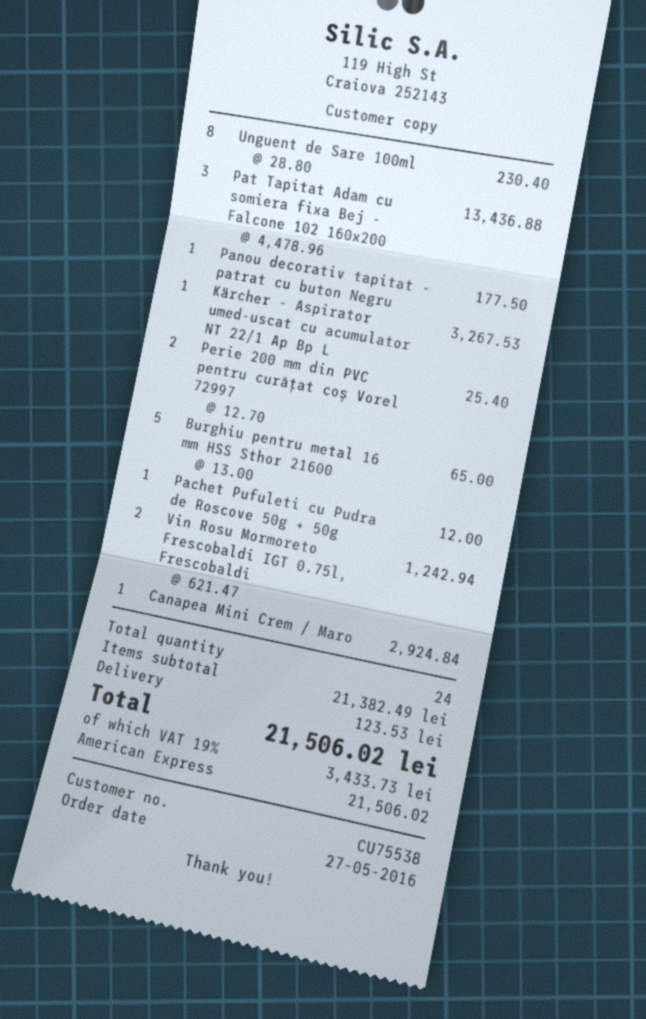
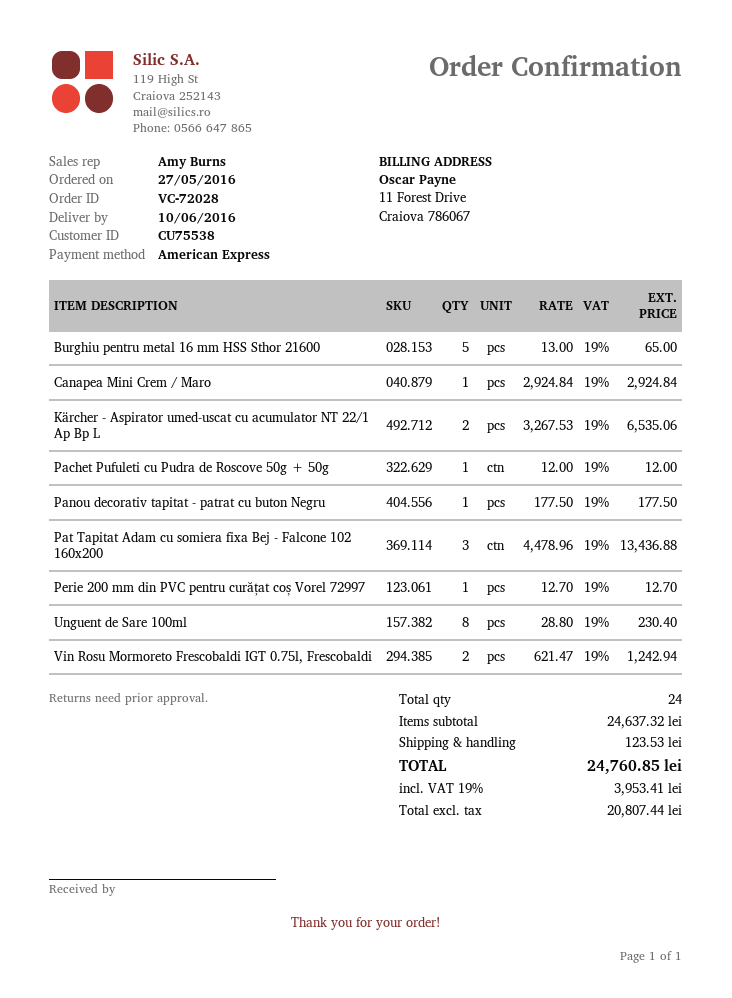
Kärcher - Aspirator umed-uscat cu acumulator NT 22/1 Ap Bp L: 1 x 3267.53 = 3267.53 -> 2 x 3267.53 = 6535.06
Perie 200 mm din PVC pentru curățat coș Vorel 72997: 2 x 12.70 = 25.40 -> 1 x 12.70 = 12.70
subtotal: 21382.49 -> 24637.32
tax: 19% = 3433.73 -> 19% = 3953.41
total: 21506.02 -> 24760.85

